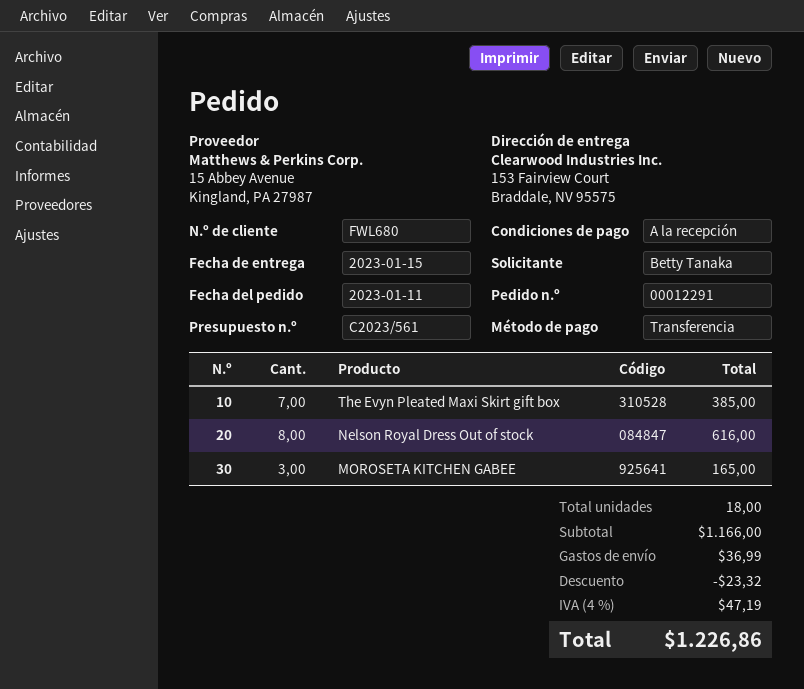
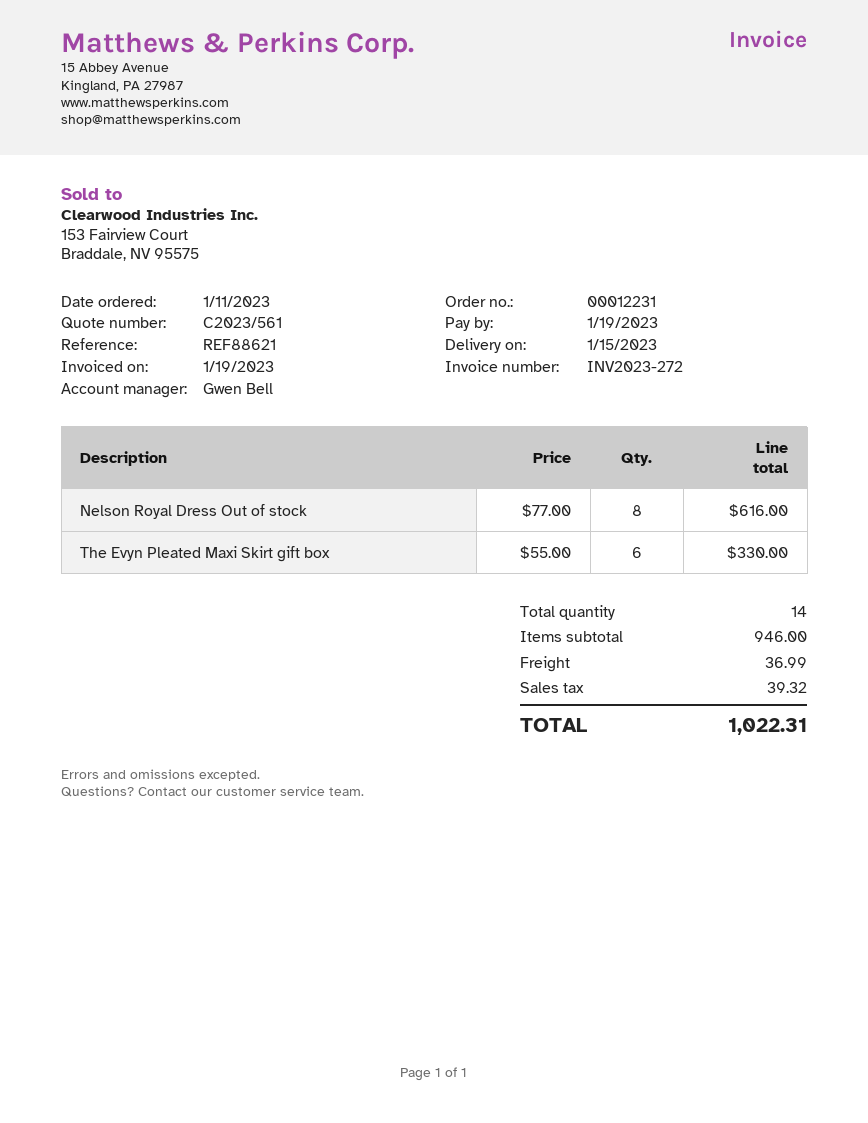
order number: 00012291 -> 00012231
The Evyn Pleated Maxi Skirt gift box: 7 for 385.00 -> 6 for 330.00
MOROSETA KITCHEN GABEE: 3 for 165.00 -> none
total quantity: 18 -> 14
subtotal: 1166.00 -> 946.00
discount: 23.32 -> none
tax: 47.19 -> 39.32
total: 1226.86 -> 1022.31

